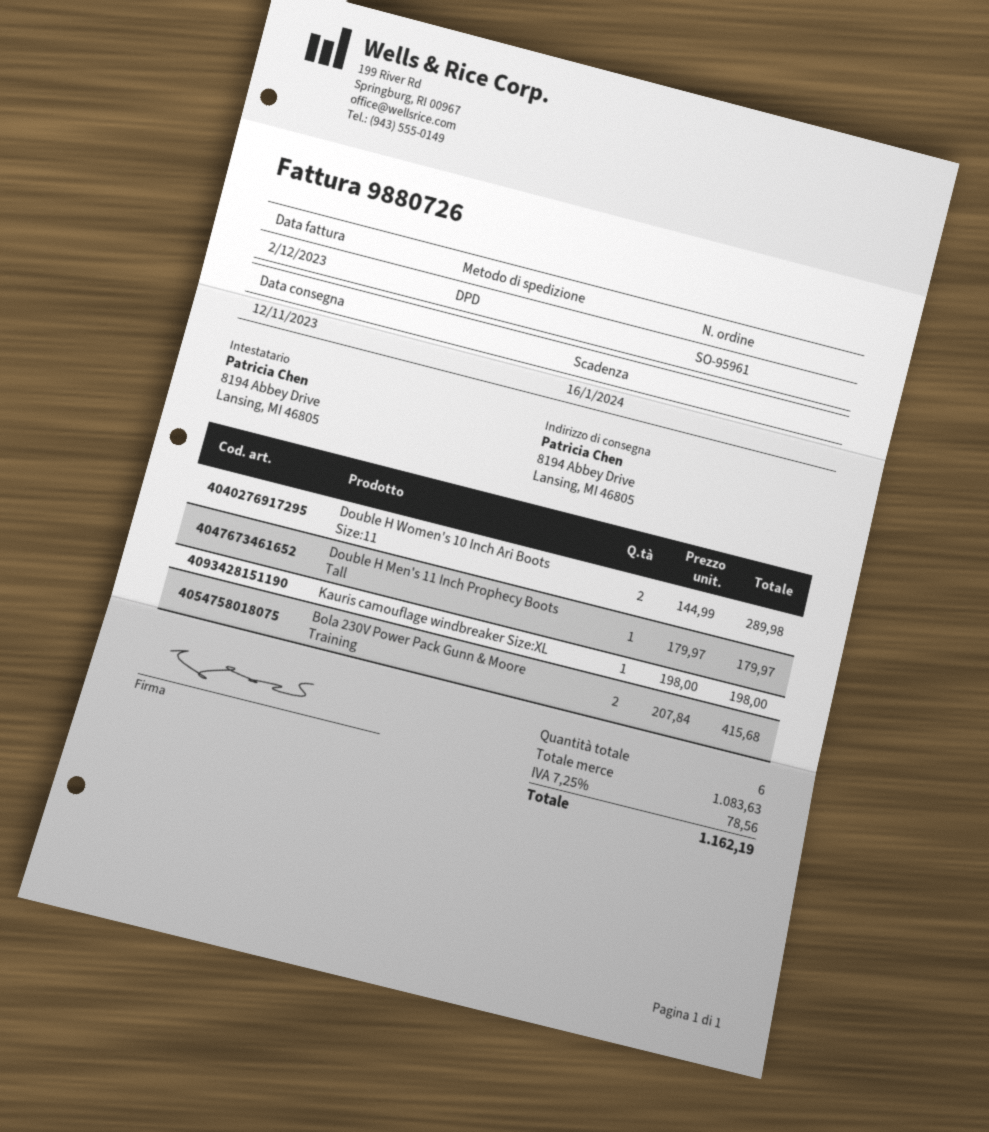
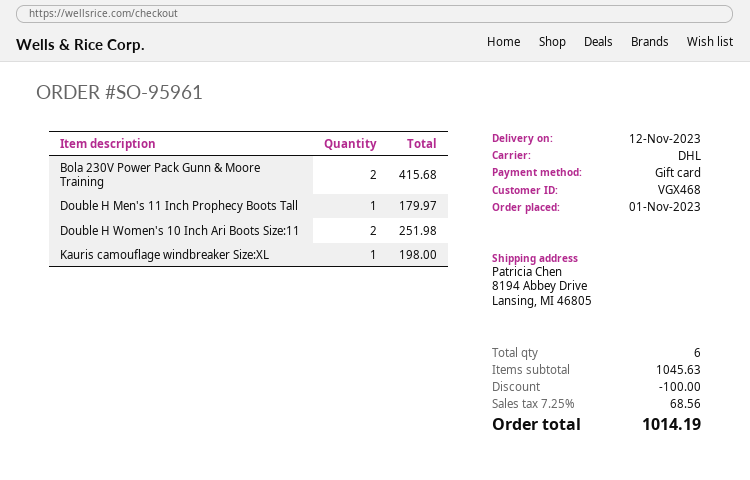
shipping method: DPD -> DHL
Double H Women's 10 Inch Ari Boots Size:11: 2 for 289.98 -> 2 for 251.98
subtotal: 1083.63 -> 1045.63
discount: none -> 100.00
tax: 7.25% = 78.56 -> 7.25% = 68.56
total: 1162.19 -> 1014.19

